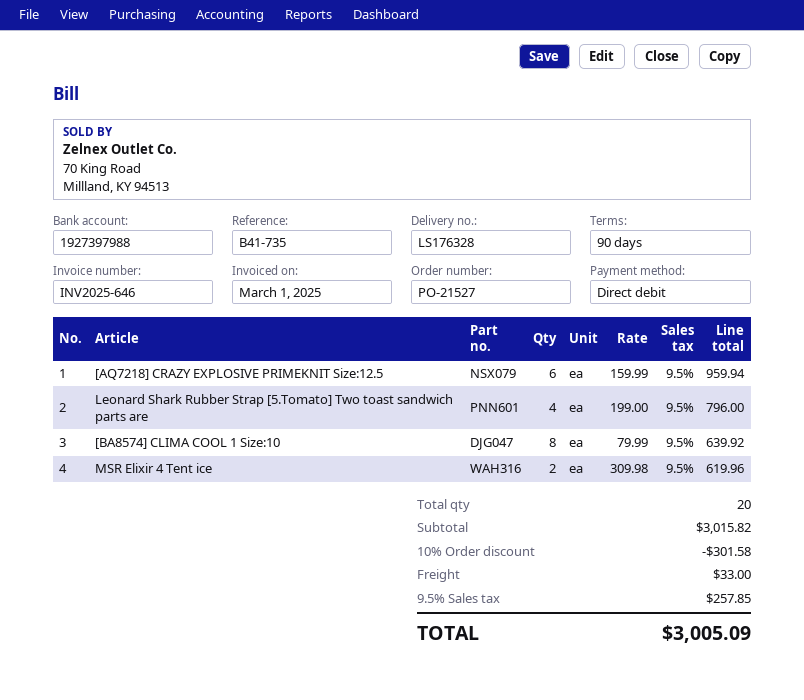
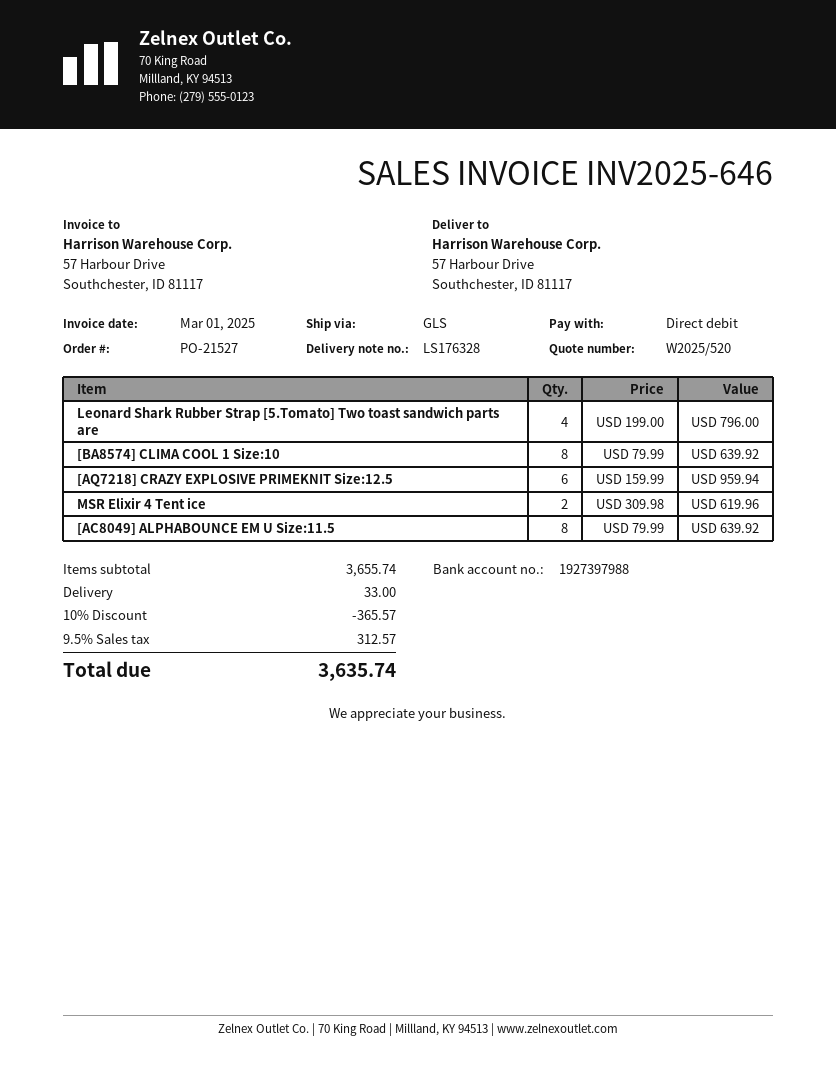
[AC8049] ALPHABOUNCE EM U Size:11.5: none -> 8 x 79.99 = 639.92
subtotal: 3015.82 -> 3655.74
discount: 10% = 301.58 -> 10% = 365.57
tax: 9.5% = 257.85 -> 9.5% = 312.57
total: 3005.09 -> 3635.74

